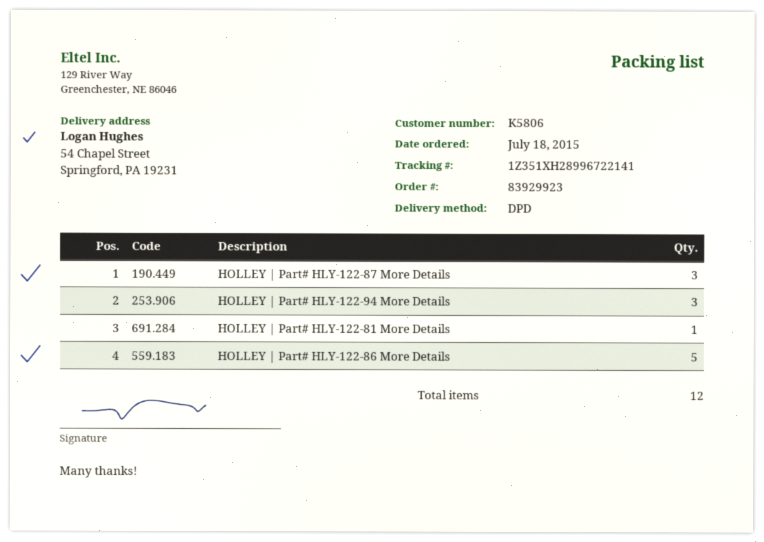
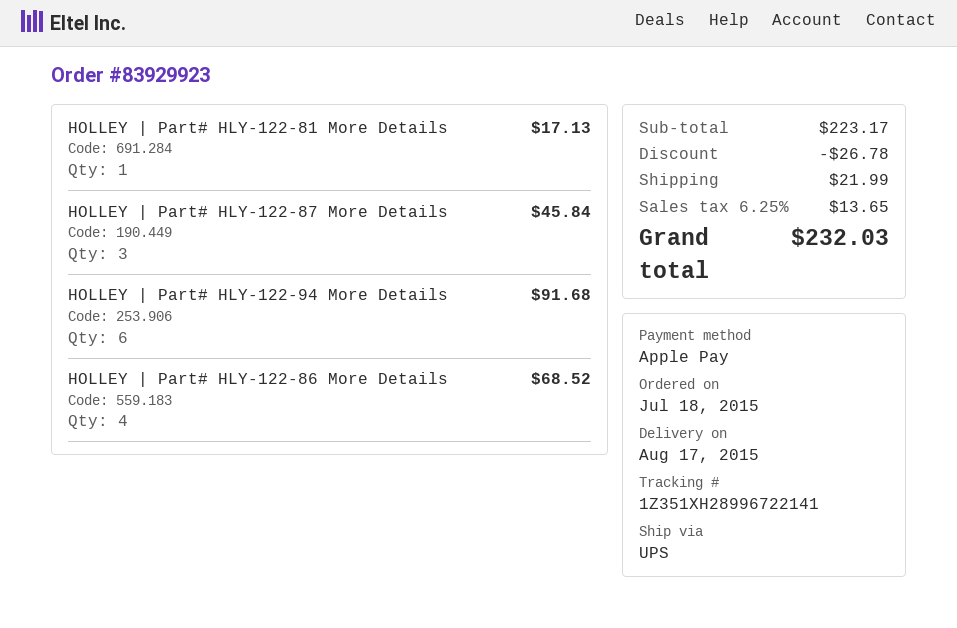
shipping method: DPD -> UPS
HOLLEY | Part# HLY-122-94 More Details: 3 -> 6
HOLLEY | Part# HLY-122-86 More Details: 5 -> 4

